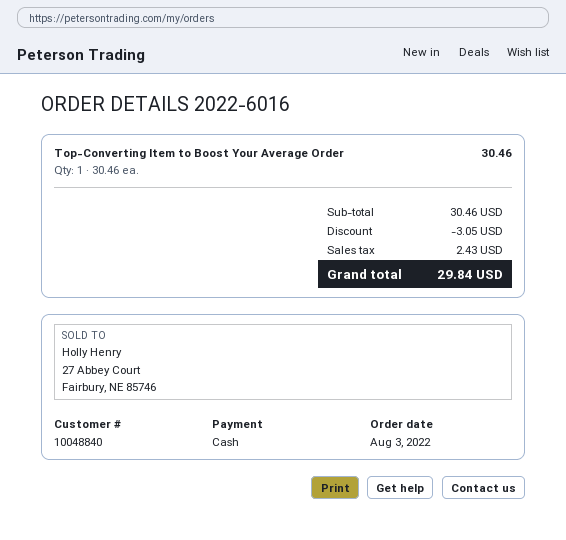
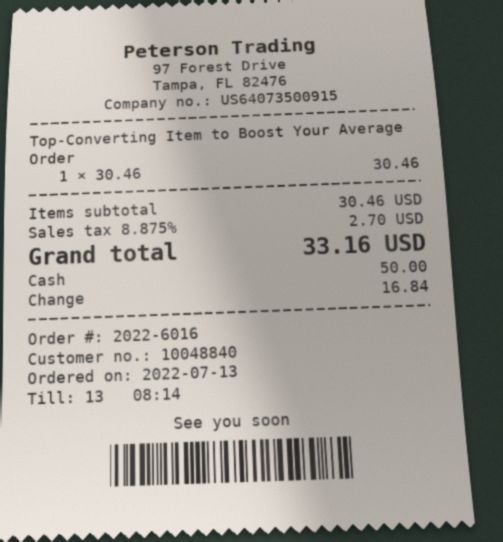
order date: 2022-08-03 -> 2022-07-13
discount: 3.05 -> none
tax: 2.43 -> 2.70
total: 29.84 -> 33.16

